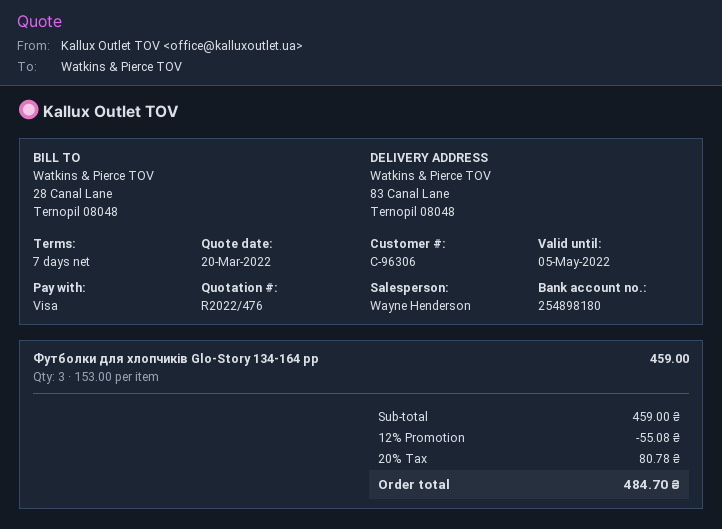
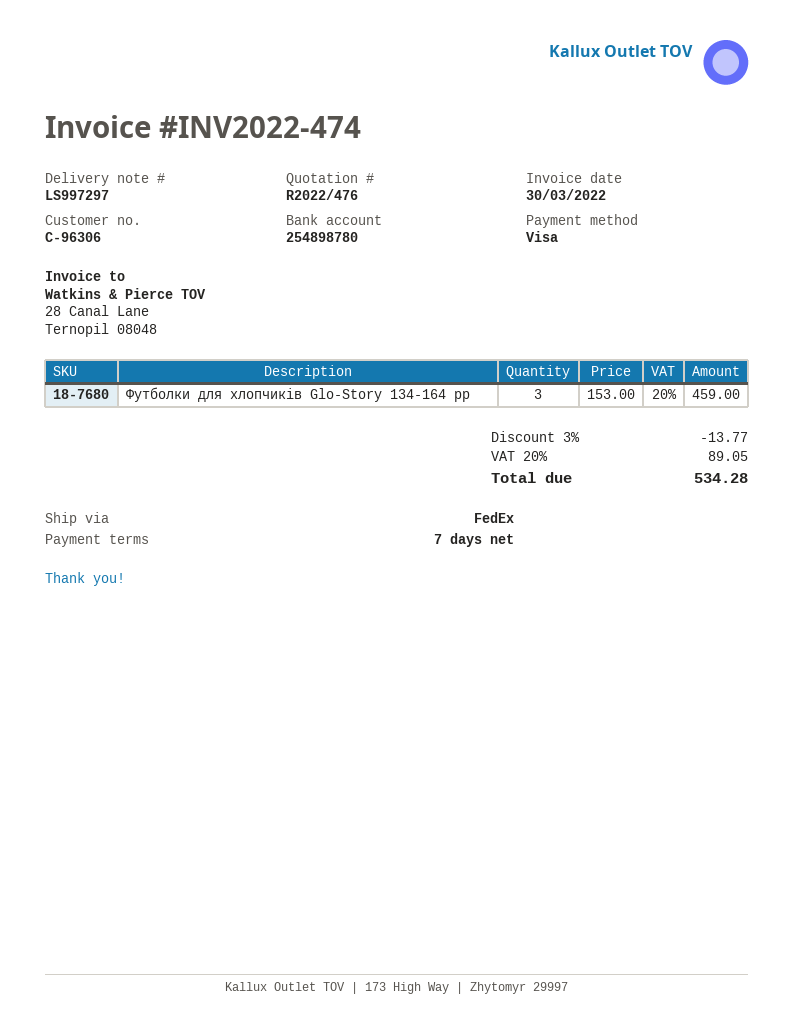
bank account: 254898180 -> 254898780
discount: 12% = 55.08 -> 3% = 13.77
tax: 20% = 80.78 -> 20% = 89.05
total: 484.70 -> 534.28

